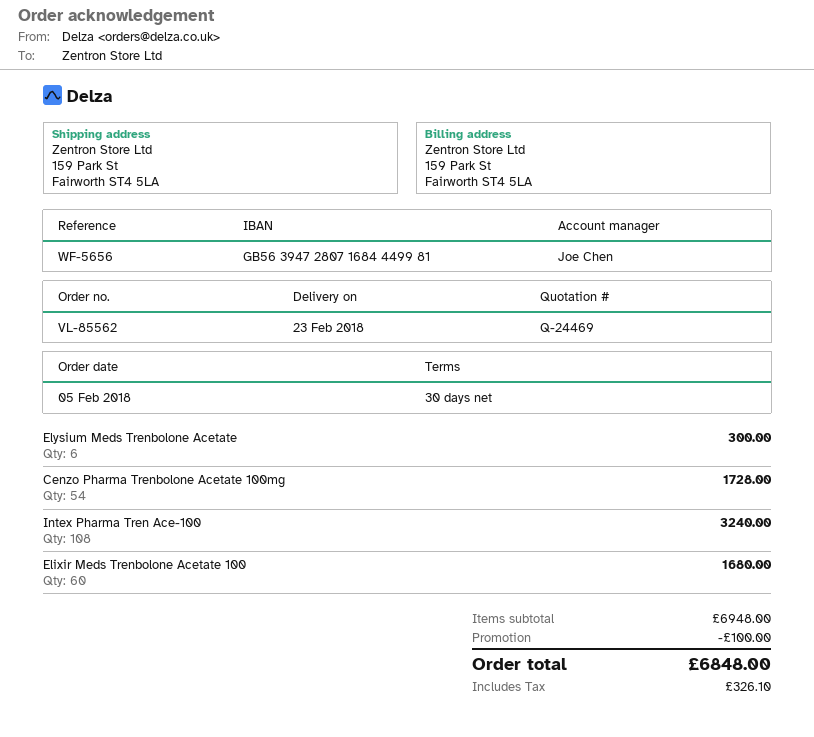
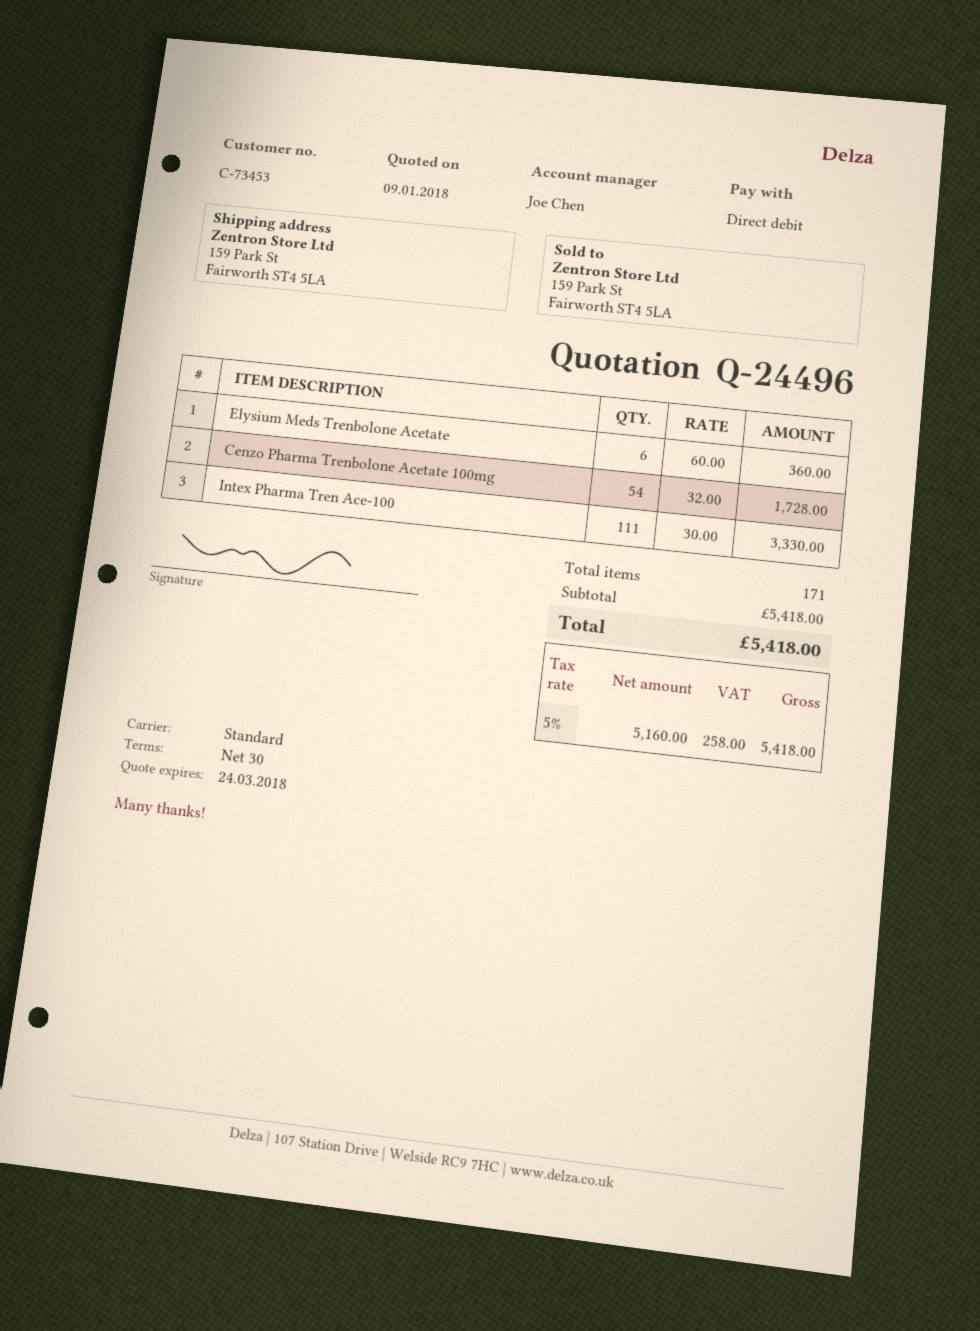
quote number: Q-24469 -> Q-24496
Elysium Meds Trenbolone Acetate: 6 for 300.00 -> 6 for 360.00
Intex Pharma Tren Ace-100: 108 for 3240.00 -> 111 for 3330.00
Elixir Meds Trenbolone Acetate 100: 60 for 1680.00 -> none
subtotal: 6948.00 -> 5418.00
discount: 100.00 -> none
tax: 326.10 -> 258.00
total: 6848.00 -> 5418.00

